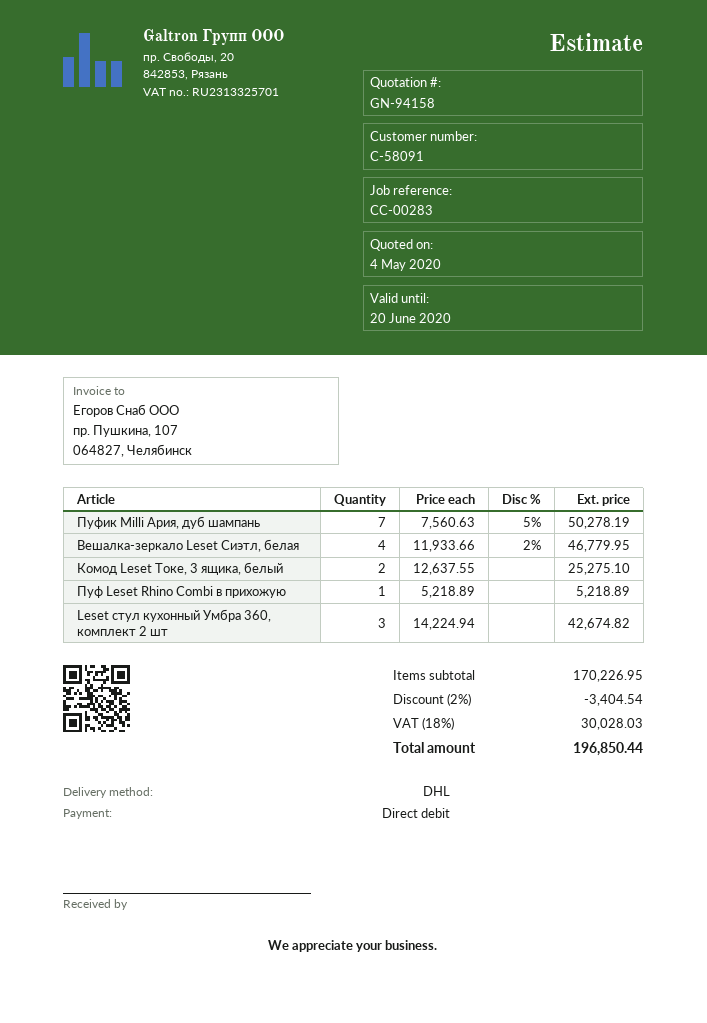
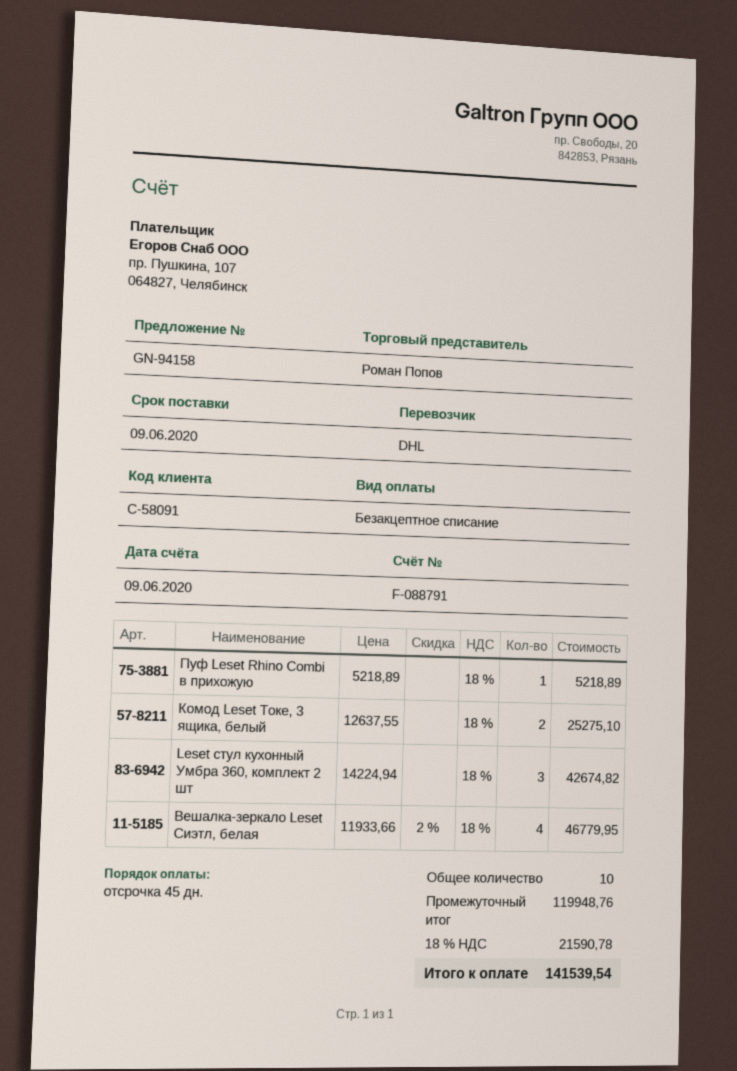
Пуфик Milli Ария, дуб шампань: 7 x 7560.63 - 5% = 50278.19 -> none
subtotal: 170226.95 -> 119948.76
discount: 2% = 3404.54 -> none
tax: 18% = 30028.03 -> 18% = 21590.78
total: 196850.44 -> 141539.54

